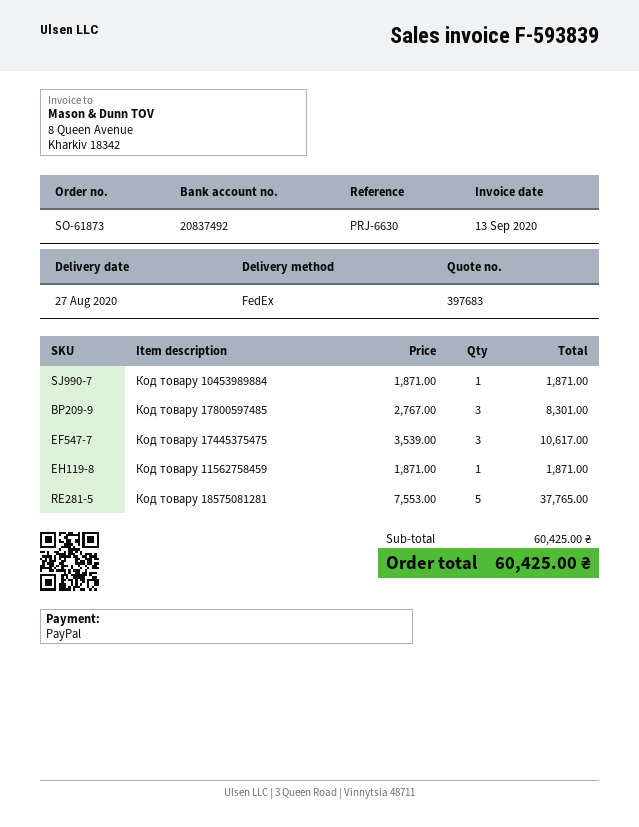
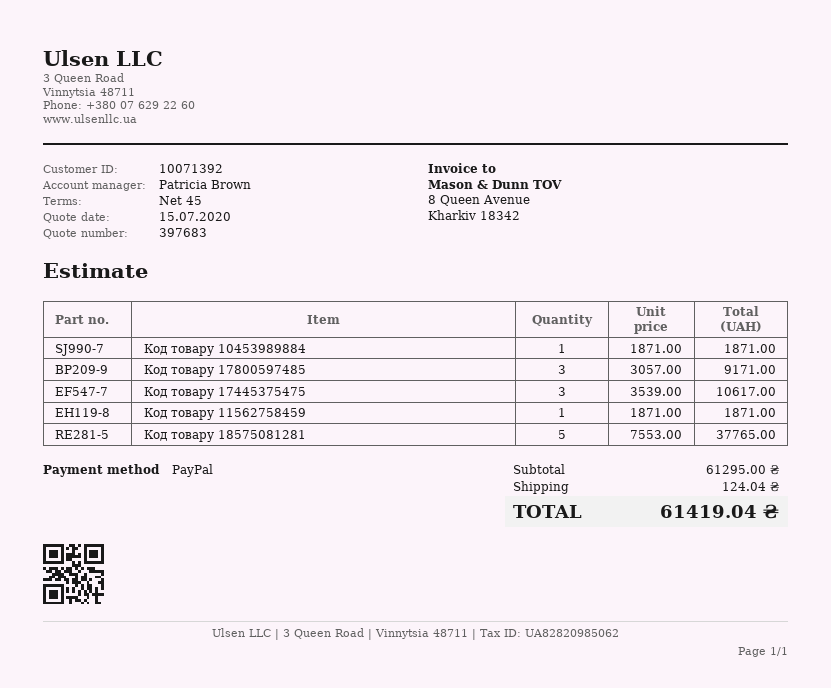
Код товару 17800597485: 3 x 2767.00 = 8301.00 -> 3 x 3057.00 = 9171.00
subtotal: 60425.00 -> 61295.00
shipping: none -> 124.04
total: 60425.00 -> 61419.04

